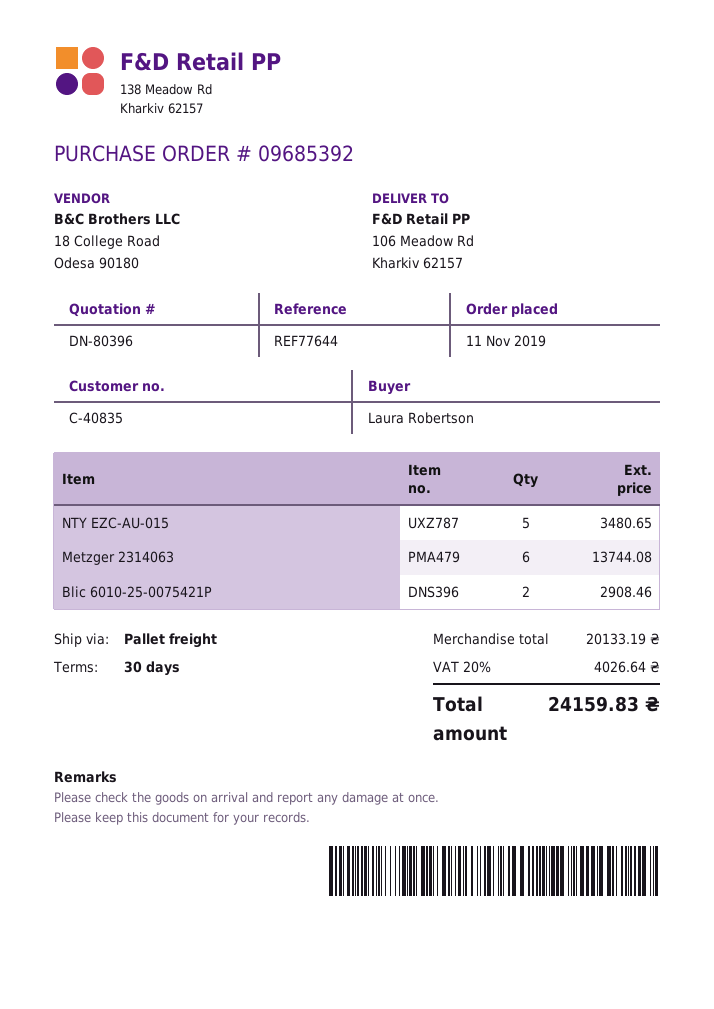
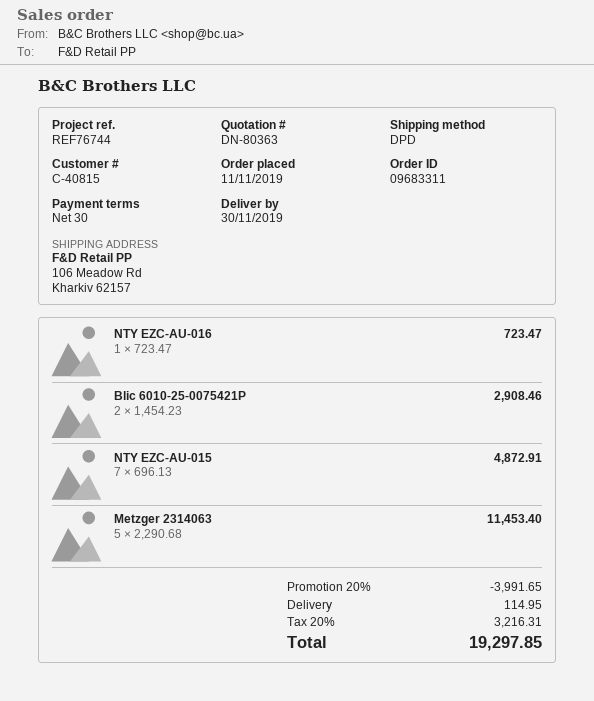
quote number: DN-80396 -> DN-80363
order number: 09685392 -> 09683311
customer number: C-40835 -> C-40815
reference: REF77644 -> REF76744
shipping method: pallet freight -> DPD
NTY EZC-AU-015: 5 for 3480.65 -> 7 for 4872.91
Metzger 2314063: 6 for 13744.08 -> 5 for 11453.40
NTY EZC-AU-016: none -> 1 for 723.47
discount: none -> 20% = 3991.65
shipping: none -> 114.95
tax: 20% = 4026.64 -> 20% = 3216.31
total: 24159.83 -> 19297.85

